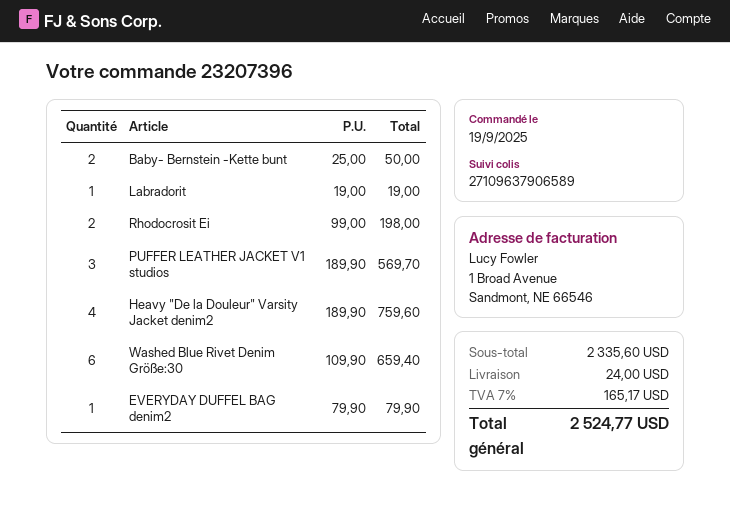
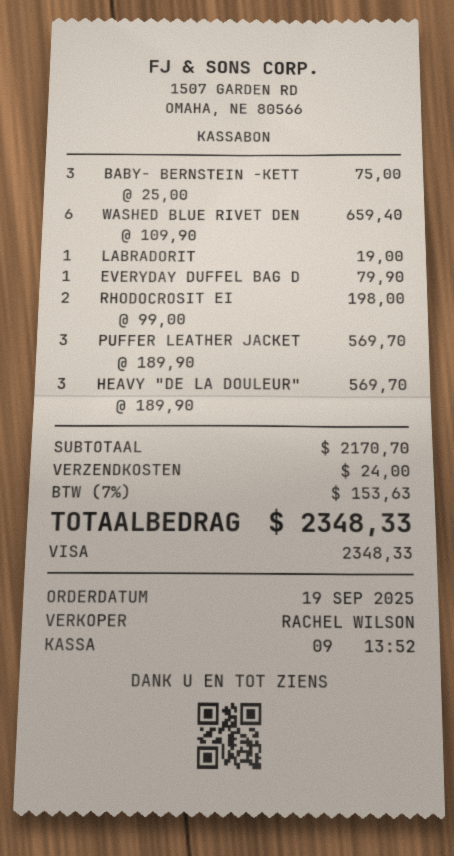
Baby- Bernstein -Kette bunt: 2 x 25.00 = 50.00 -> 3 x 25.00 = 75.00
Heavy "De la Douleur" Varsity Jacket denim2: 4 x 189.90 = 759.60 -> 3 x 189.90 = 569.70
subtotal: 2335.60 -> 2170.70
tax: 7% = 165.17 -> 7% = 153.63
total: 2524.77 -> 2348.33

